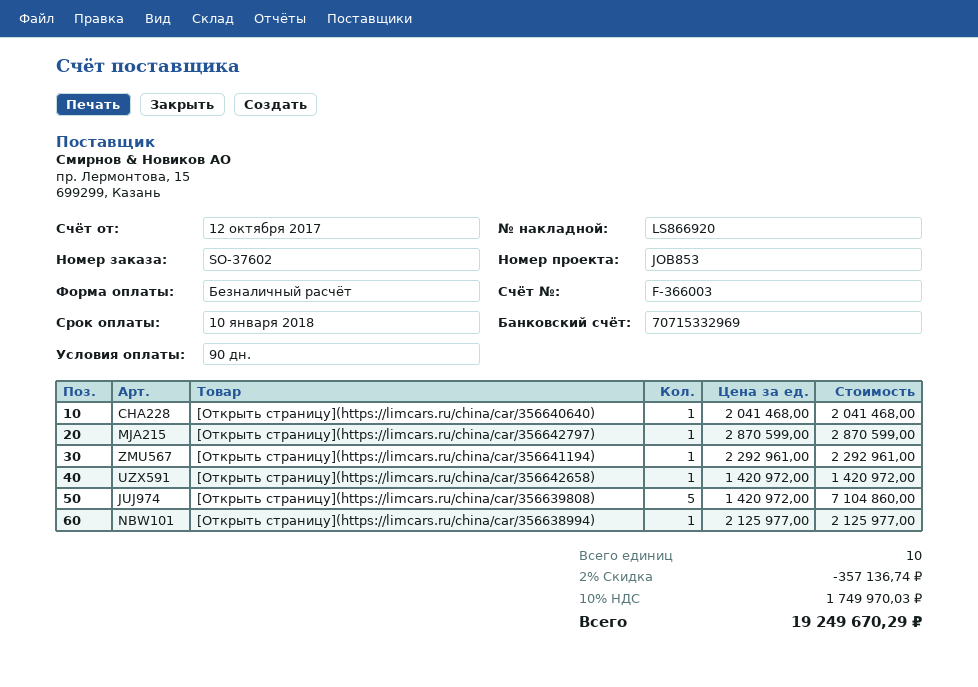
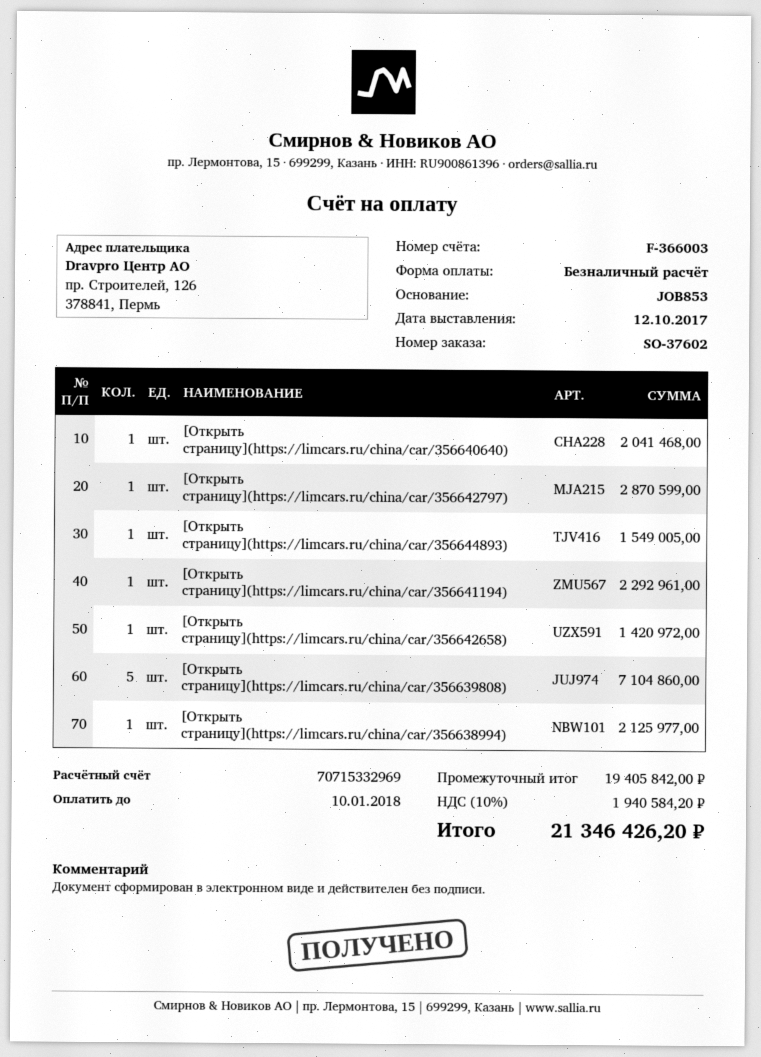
[Открыть страницу](https://limcars.ru/china/car/356644893): none -> 1 for 1549005.00
discount: 2% = 357136.74 -> none
tax: 10% = 1749970.03 -> 10% = 1940584.20
total: 19249670.29 -> 21346426.20

